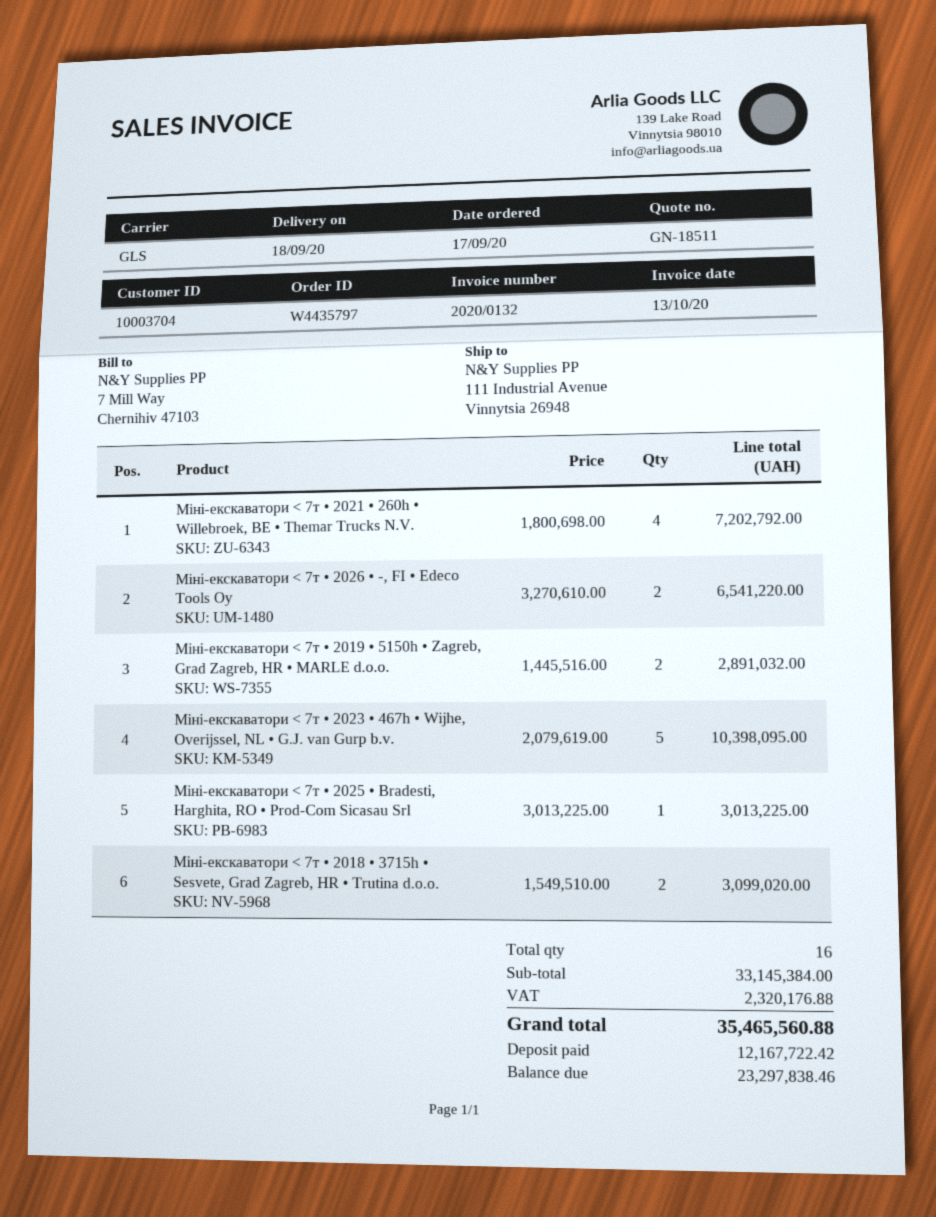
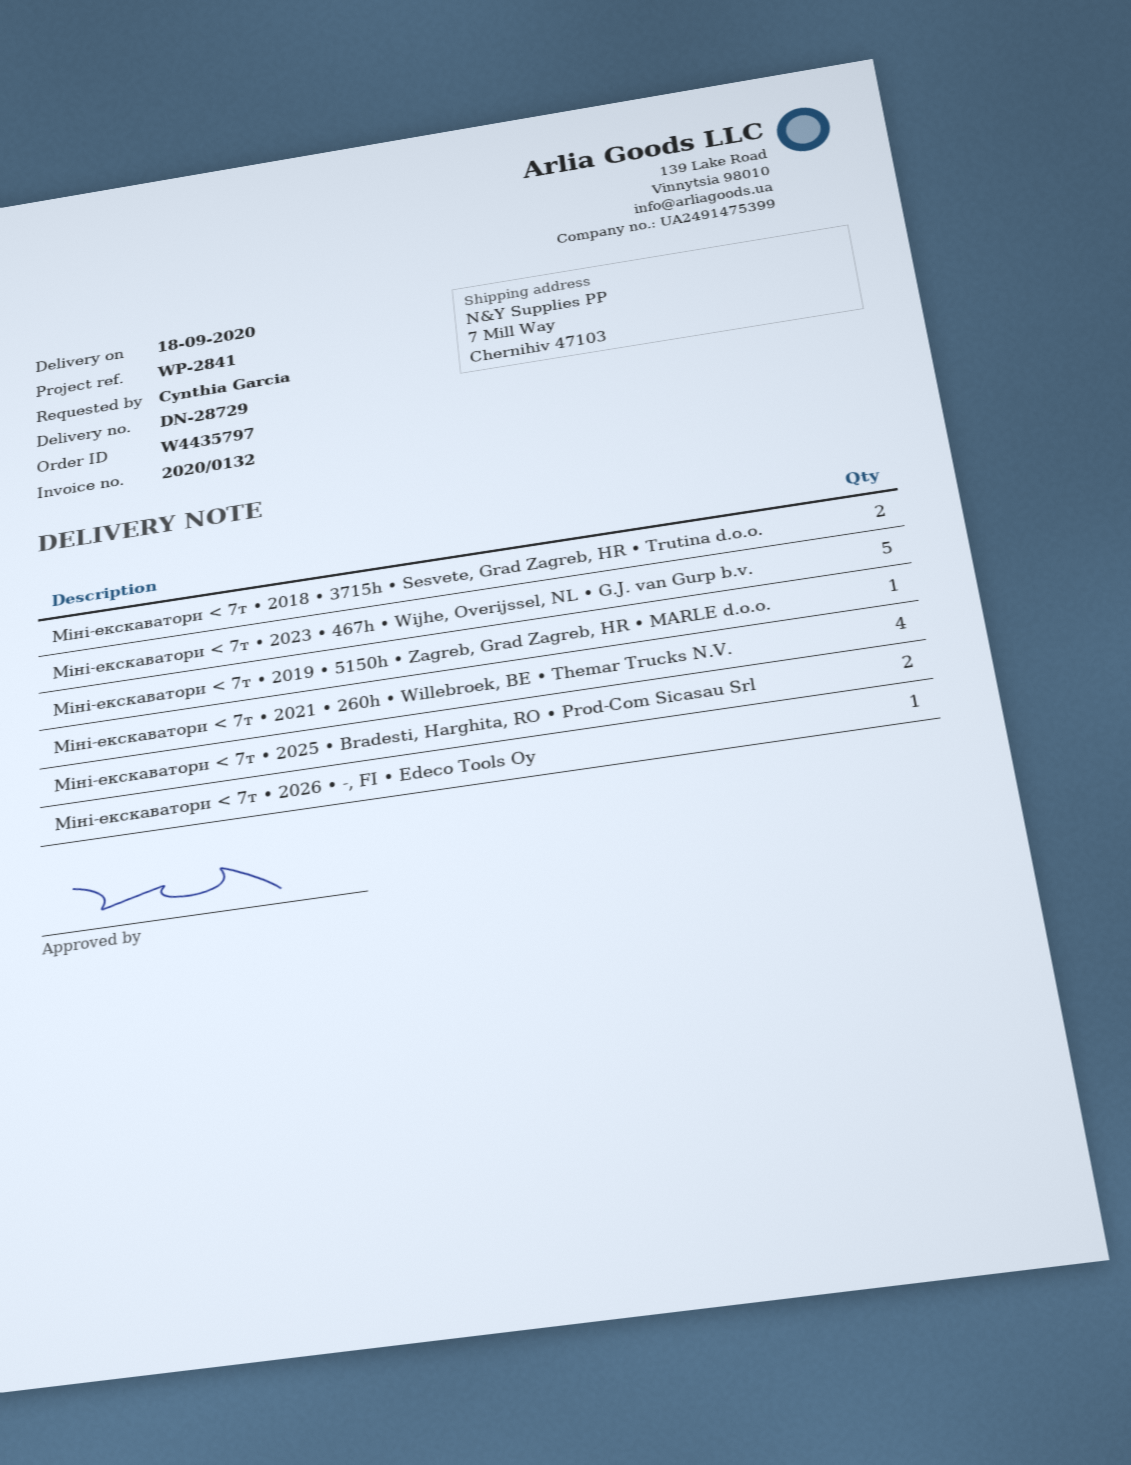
ship to: 111 Industrial Avenue, Vinnytsia 26948 -> 7 Mill Way, Chernihiv 47103
Міні-екскаватори < 7т • 2026 • -, FI • Edeco Tools Oy: 2 -> 1
Міні-екскаватори < 7т • 2019 • 5150h • Zagreb, Grad Zagreb, HR • MARLE d.o.o.: 2 -> 1
Міні-екскаватори < 7т • 2025 • Bradesti, Harghita, RO • Prod-Com Sicasau Srl: 1 -> 2

